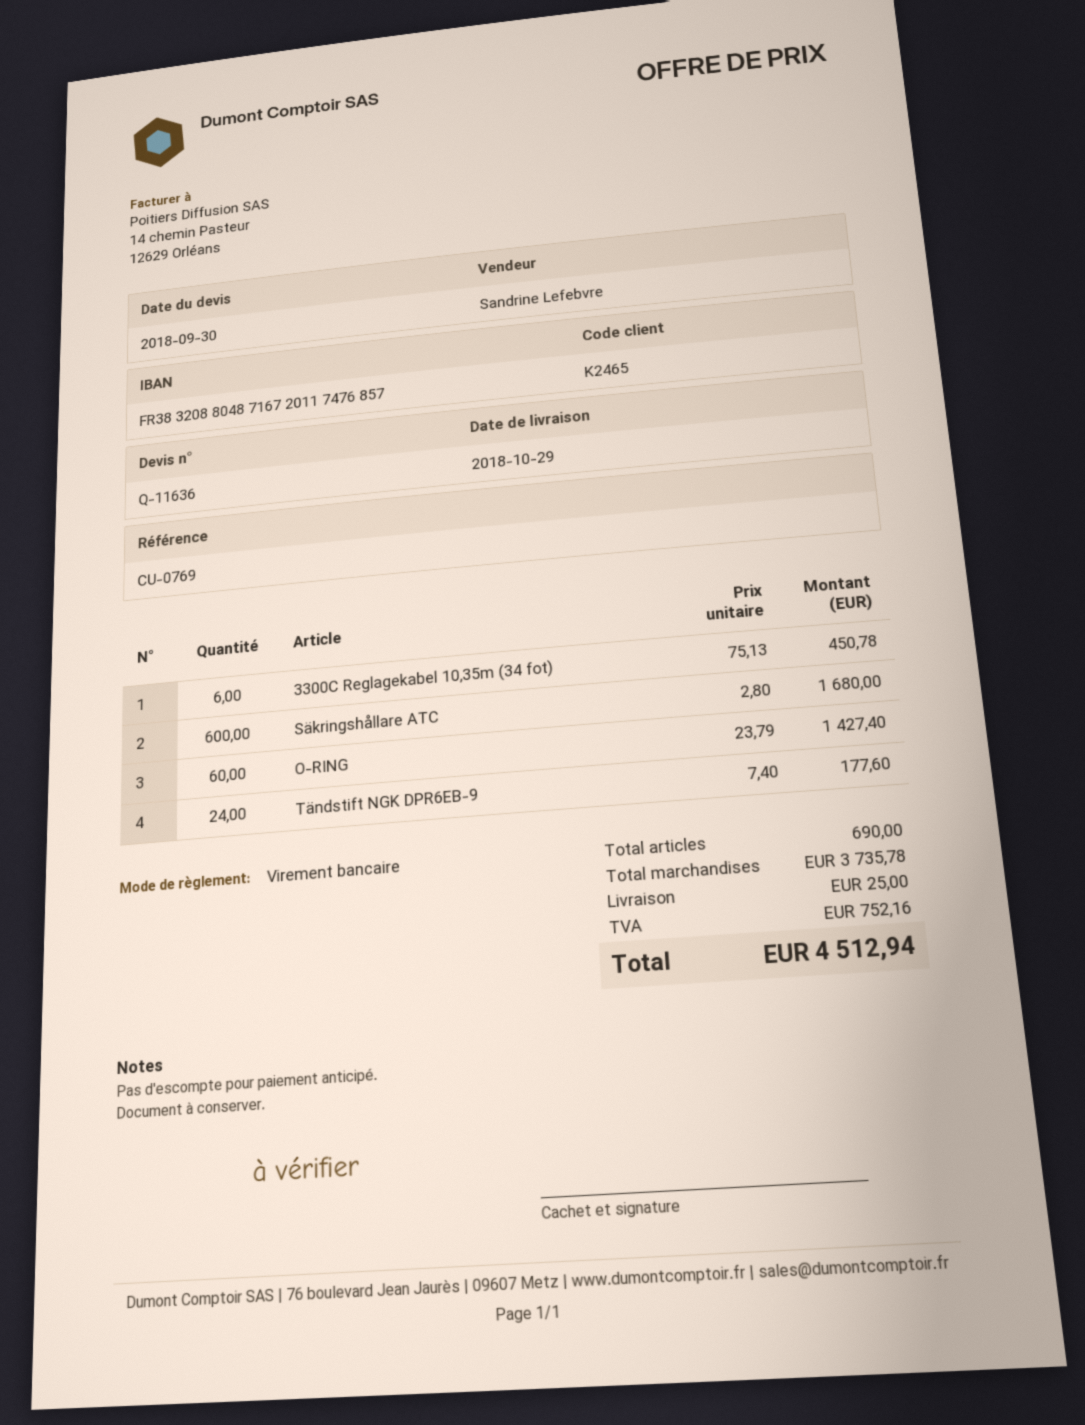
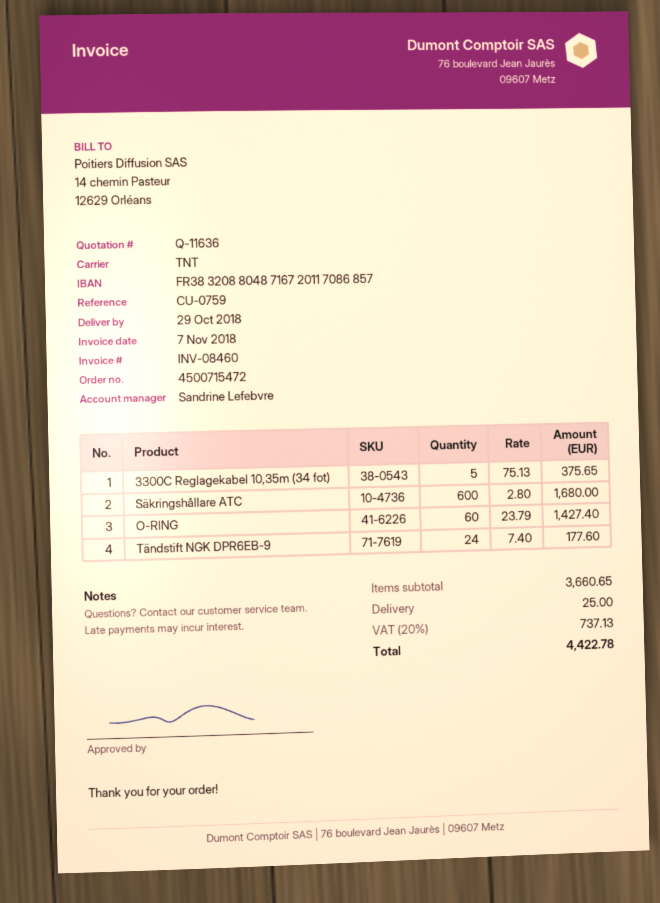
reference: CU-0769 -> CU-0759
bank account: FR3832088048716720117476857 -> FR3832088048716720117086857
3300C Reglagekabel 10,35m (34 fot): 6 x 75.13 = 450.78 -> 5 x 75.13 = 375.65
subtotal: 3735.78 -> 3660.65
tax: 752.16 -> 737.13
total: 4512.94 -> 4422.78

